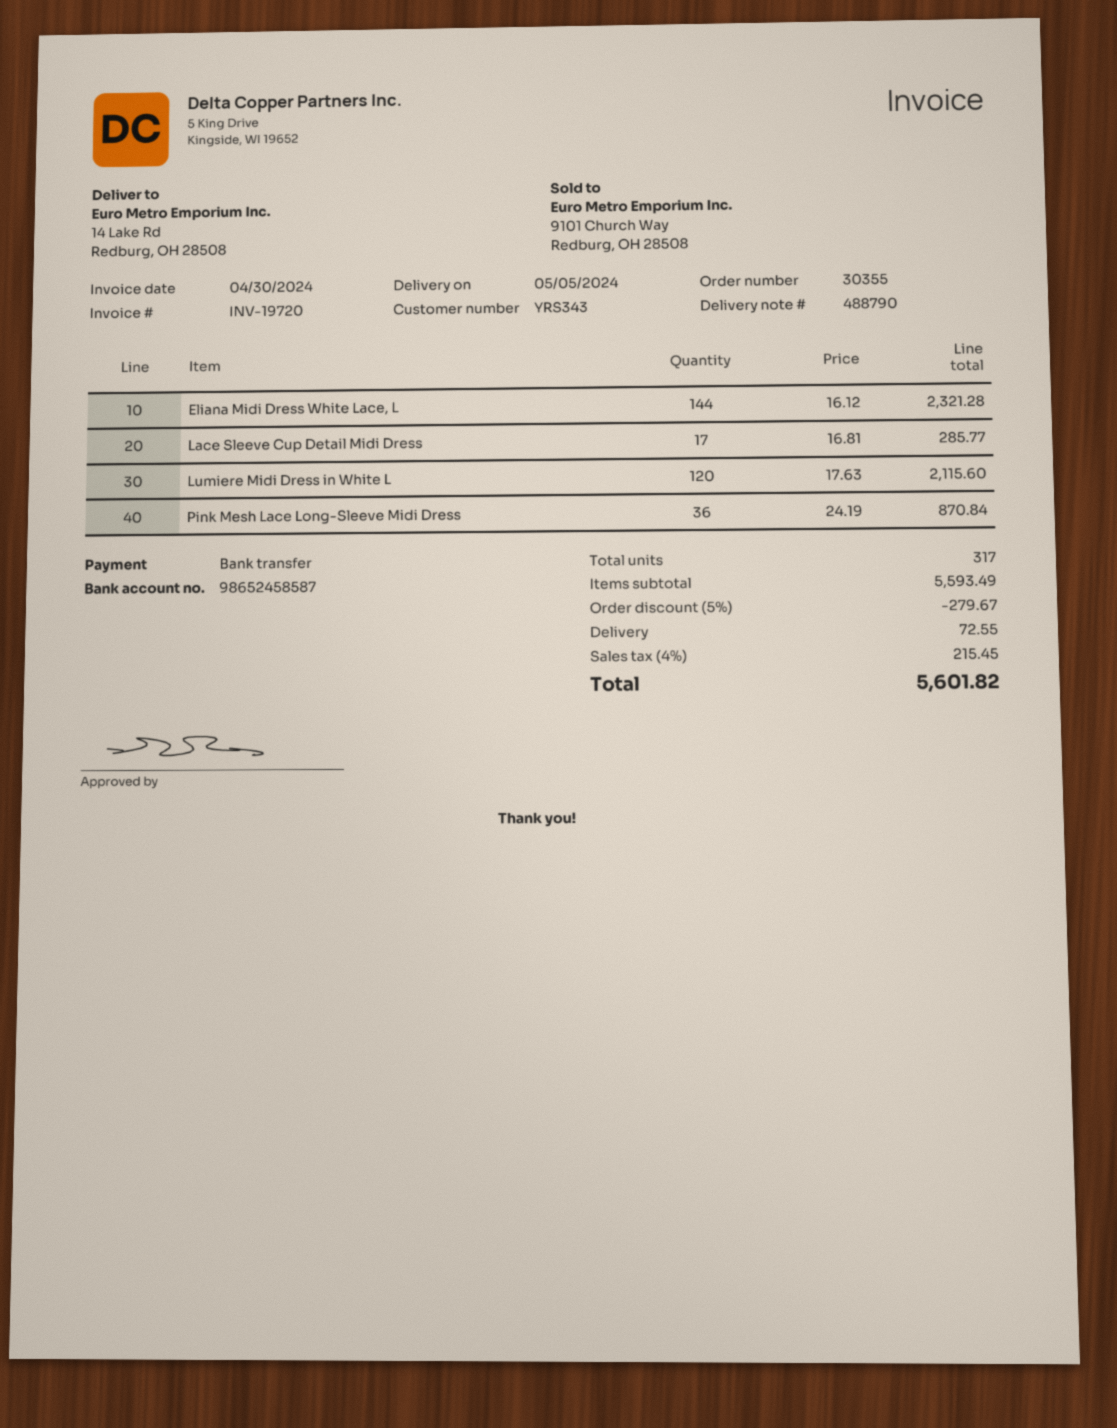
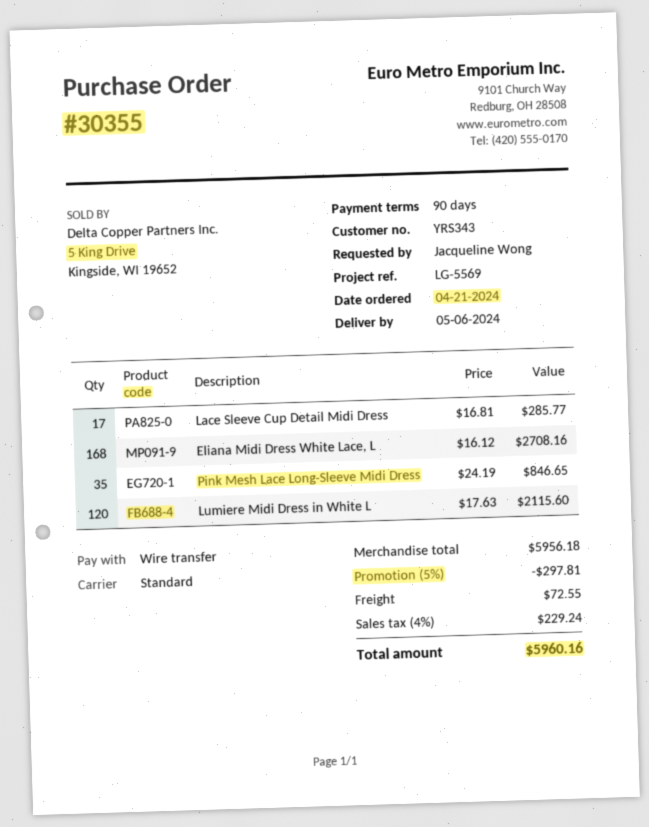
delivery date: 2024-05-05 -> 2024-05-06
Eliana Midi Dress White Lace, L: 144 x 16.12 = 2321.28 -> 168 x 16.12 = 2708.16
Pink Mesh Lace Long-Sleeve Midi Dress: 36 x 24.19 = 870.84 -> 35 x 24.19 = 846.65
subtotal: 5593.49 -> 5956.18
discount: 5% = 279.67 -> 5% = 297.81
tax: 4% = 215.45 -> 4% = 229.24
total: 5601.82 -> 5960.16

